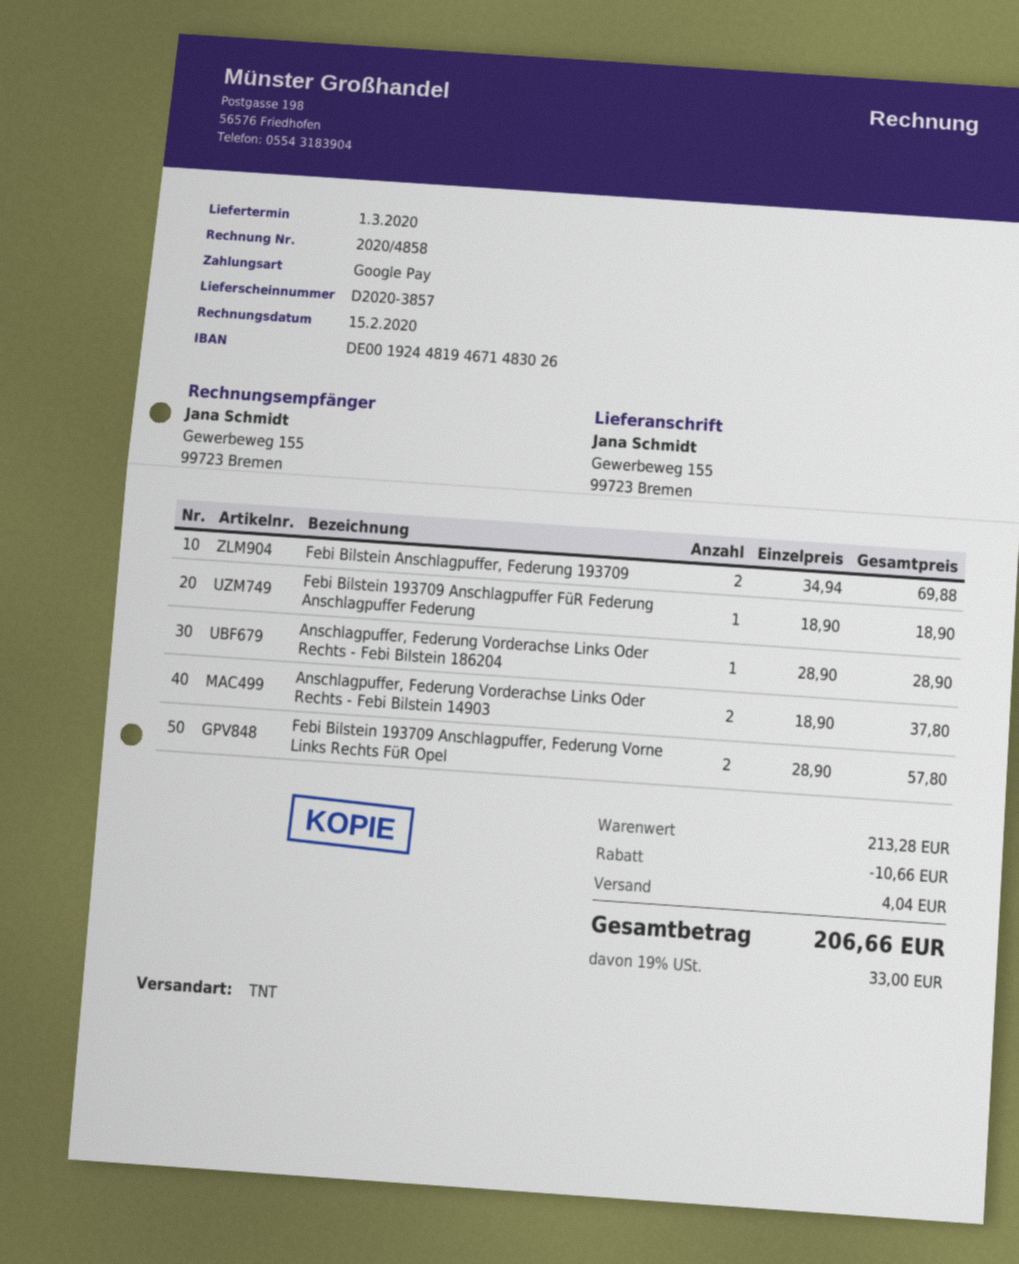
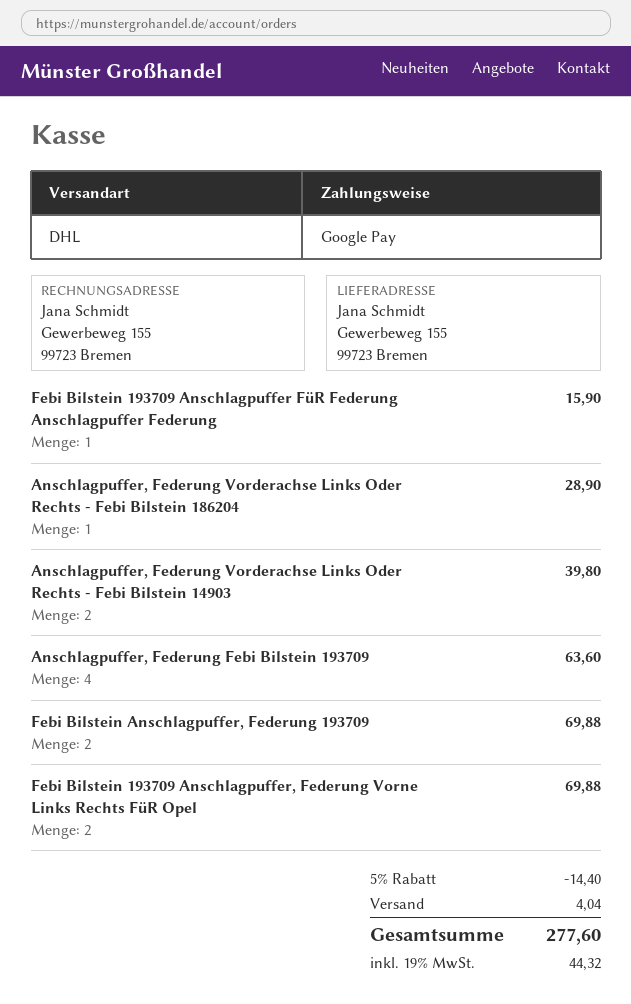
shipping method: TNT -> DHL
Febi Bilstein 193709 Anschlagpuffer FüR Federung Anschlagpuffer Federung: 1 for 18.90 -> 1 for 15.90
Anschlagpuffer, Federung Vorderachse Links Oder Rechts - Febi Bilstein 14903: 2 for 37.80 -> 2 for 39.80
Febi Bilstein 193709 Anschlagpuffer, Federung Vorne Links Rechts FüR Opel: 2 for 57.80 -> 2 for 69.88
Anschlagpuffer, Federung Febi Bilstein 193709: none -> 4 for 63.60
discount: 10.66 -> 14.40
tax: 19% = 33.00 -> 19% = 44.32
total: 206.66 -> 277.60

